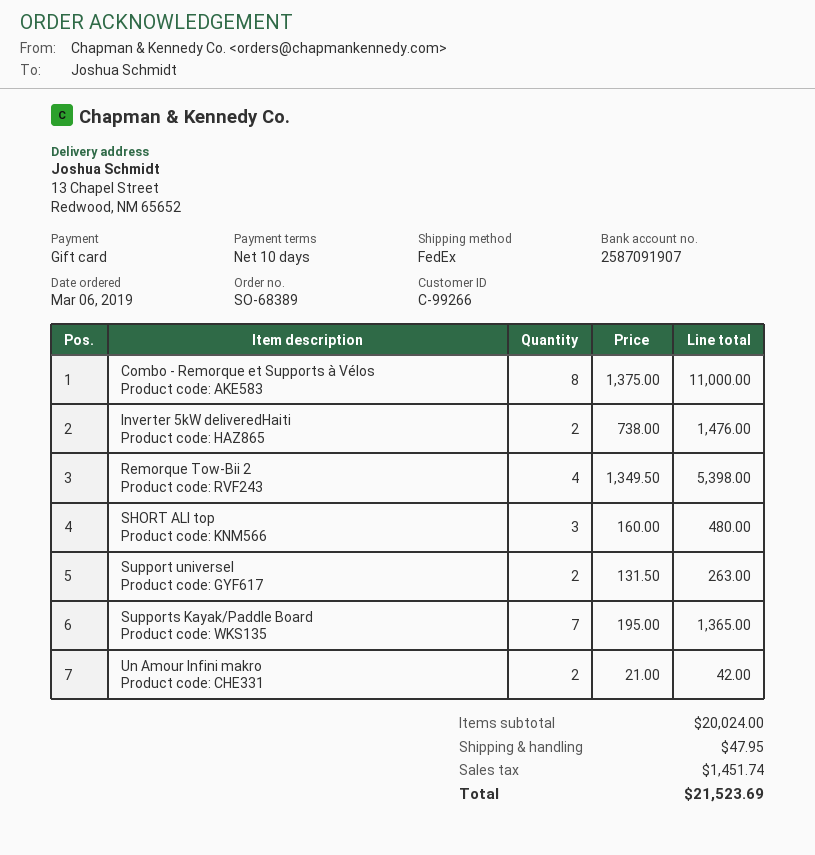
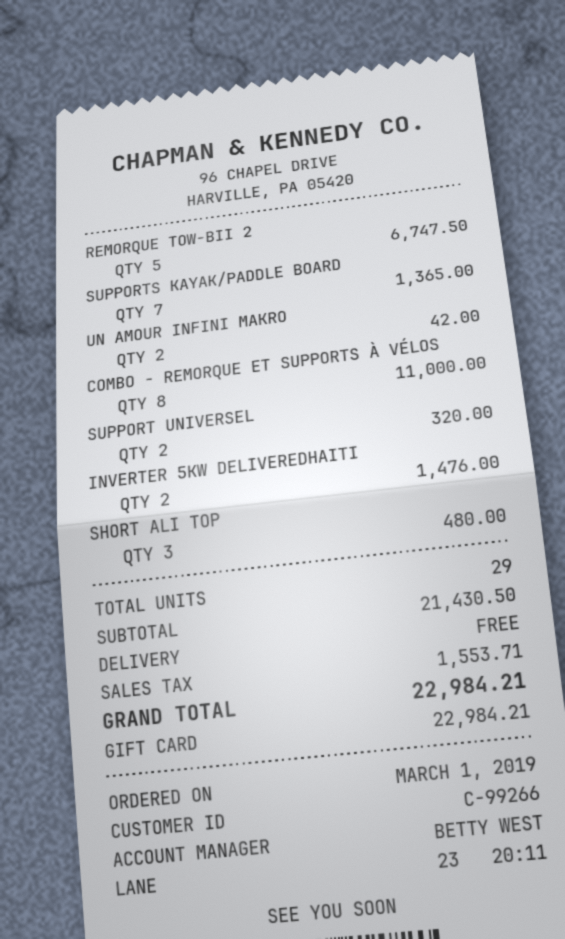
order date: 2019-03-06 -> 2019-03-01
Remorque Tow-Bii 2: 4 for 5398.00 -> 5 for 6747.50
Support universel: 2 for 263.00 -> 2 for 320.00
subtotal: 20024.00 -> 21430.50
shipping: 47.95 -> 0.00
tax: 1451.74 -> 1553.71
total: 21523.69 -> 22984.21

